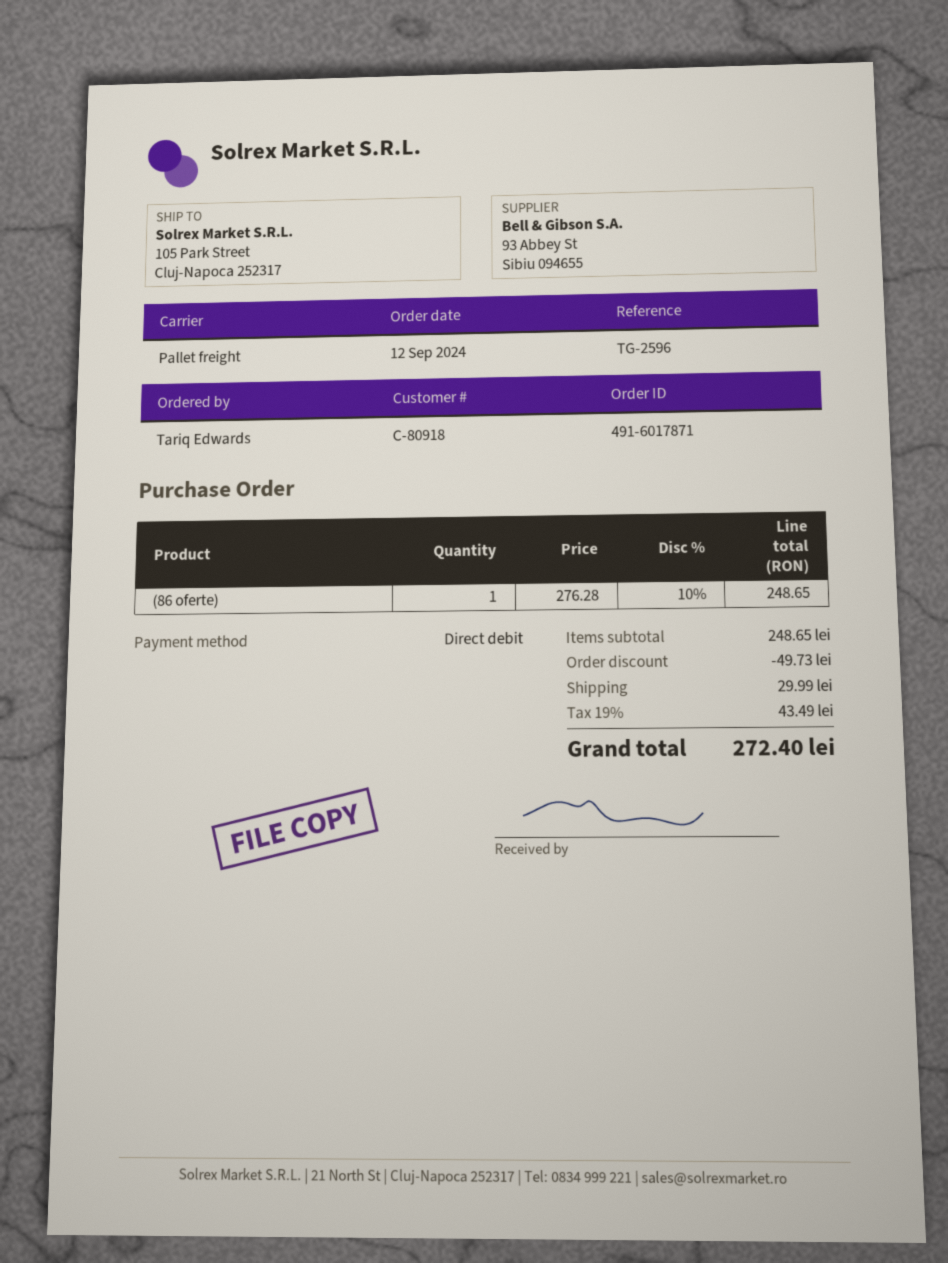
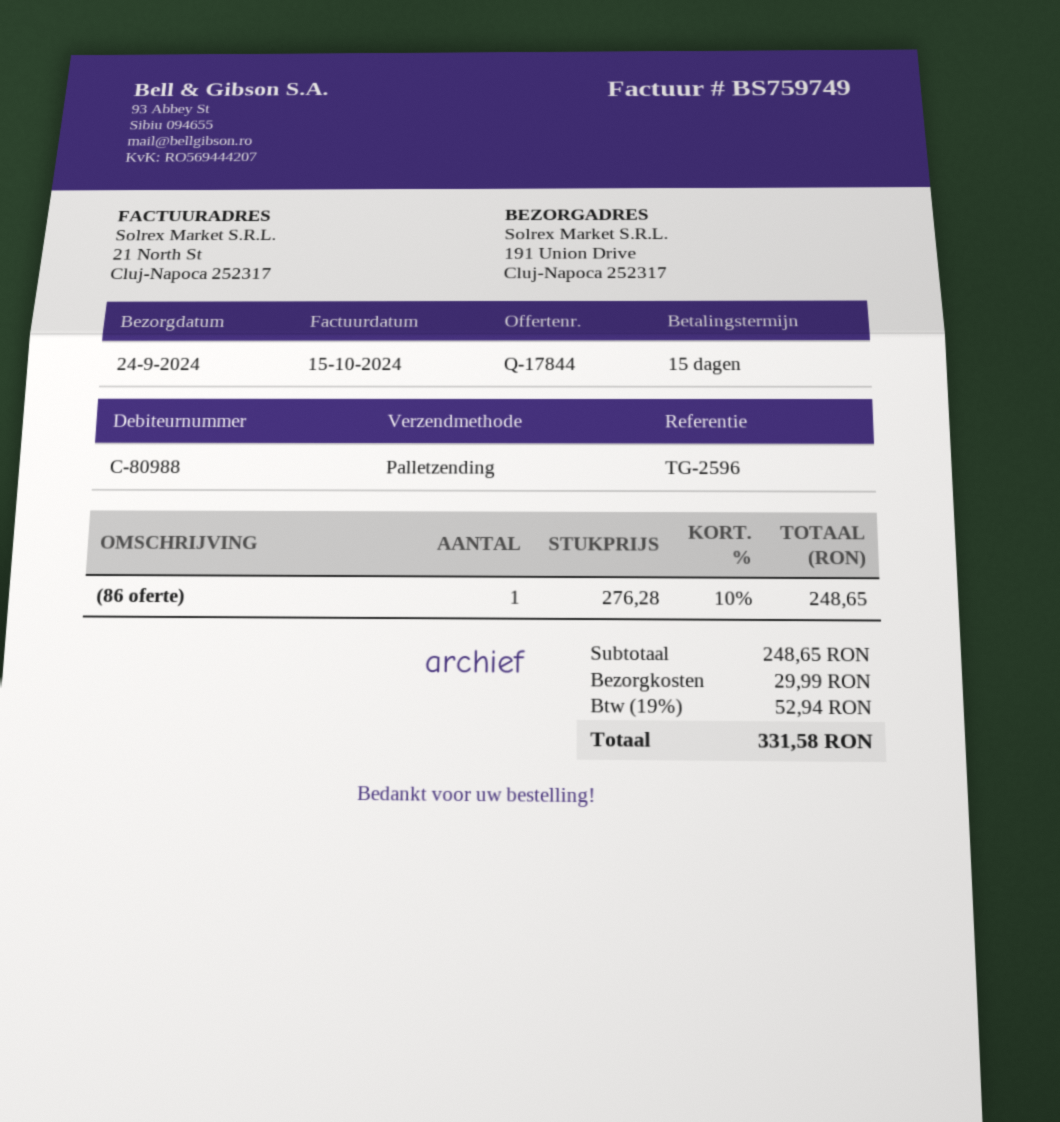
customer number: C-80918 -> C-80988
ship to: 105 Park Street, Cluj-Napoca 252317 -> 191 Union Drive, Cluj-Napoca 252317
discount: 49.73 -> none
tax: 19% = 43.49 -> 19% = 52.94
total: 272.40 -> 331.58

